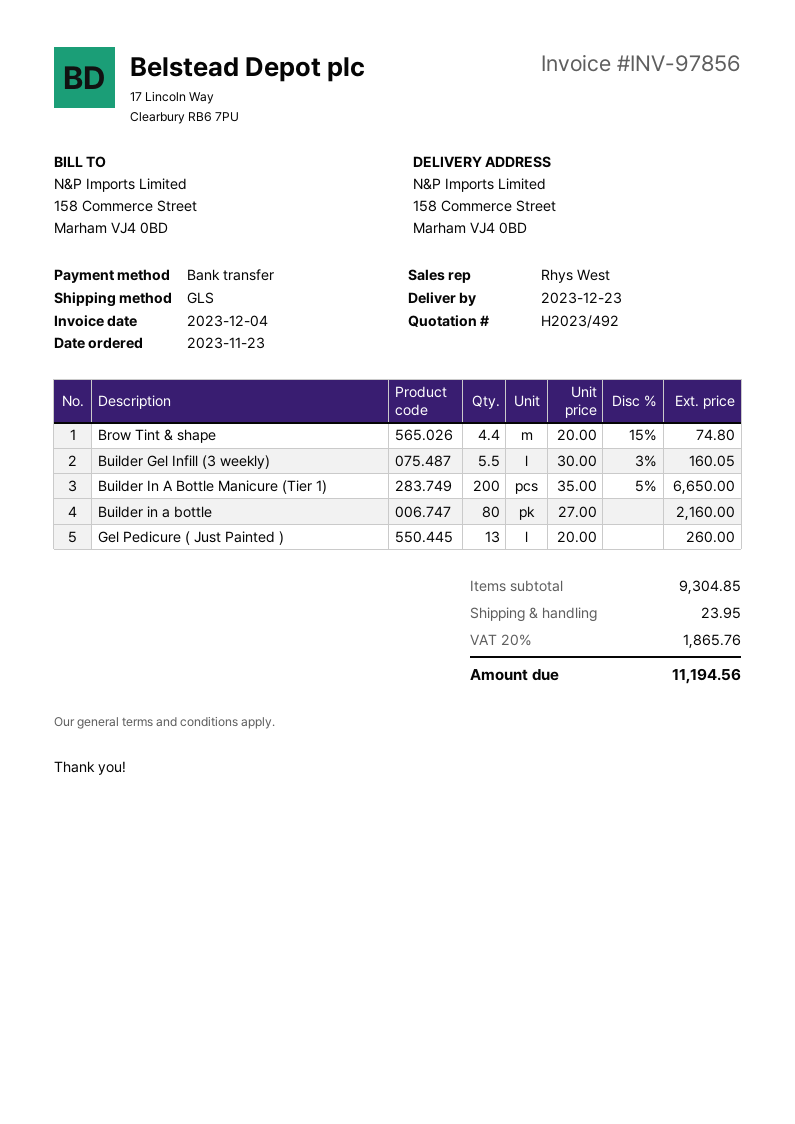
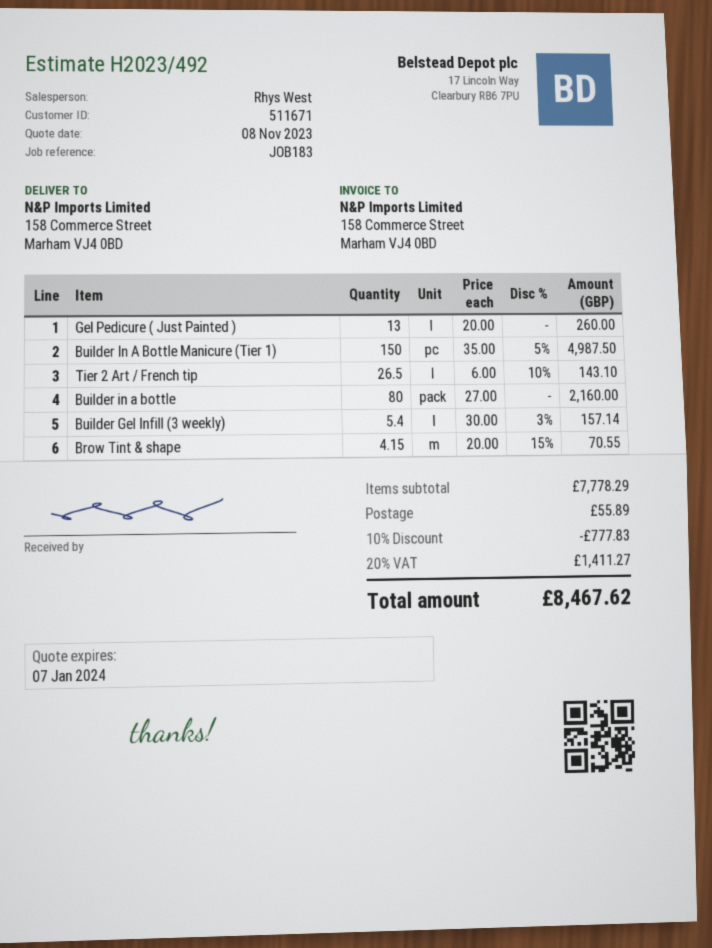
Brow Tint & shape: 4.4 x 20.00 - 15% = 74.80 -> 4.15 x 20.00 - 15% = 70.55
Builder Gel Infill (3 weekly): 5.5 x 30.00 - 3% = 160.05 -> 5.4 x 30.00 - 3% = 157.14
Builder In A Bottle Manicure (Tier 1): 200 x 35.00 - 5% = 6650.00 -> 150 x 35.00 - 5% = 4987.50
Tier 2 Art / French tip: none -> 26.5 x 6.00 - 10% = 143.10
subtotal: 9304.85 -> 7778.29
discount: none -> 10% = 777.83
shipping: 23.95 -> 55.89
tax: 20% = 1865.76 -> 20% = 1411.27
total: 11194.56 -> 8467.62

